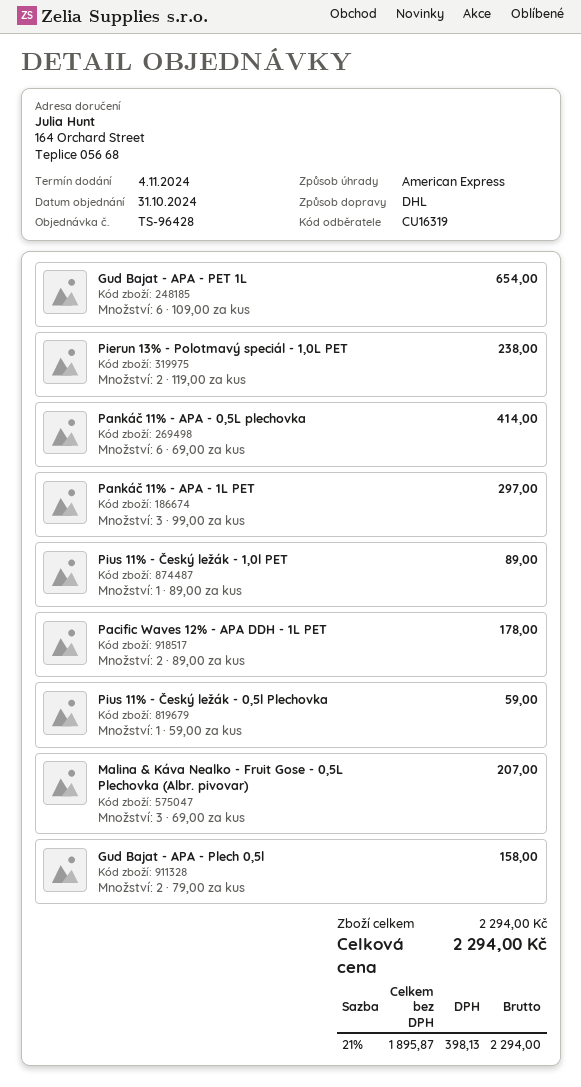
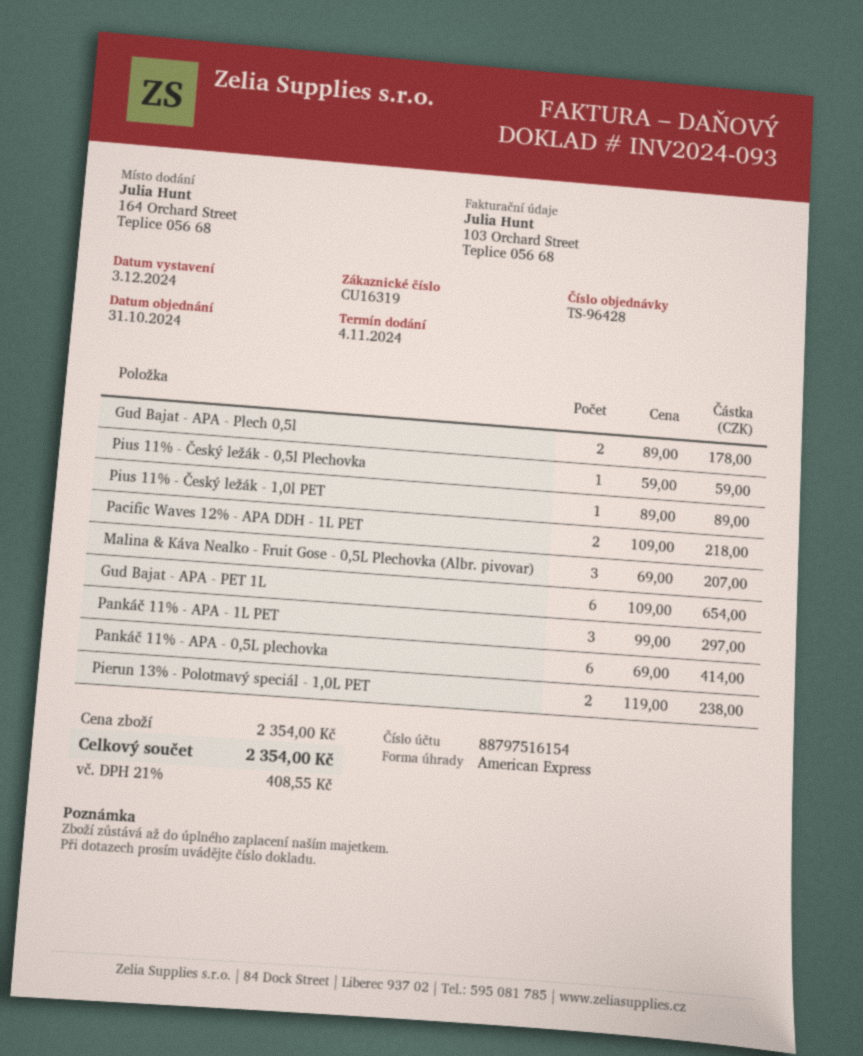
Pacific Waves 12% - APA DDH - 1L PET: 2 x 89.00 = 178.00 -> 2 x 109.00 = 218.00
Gud Bajat - APA - Plech 0,5l: 2 x 79.00 = 158.00 -> 2 x 89.00 = 178.00
subtotal: 2294.00 -> 2354.00
tax: 21% = 398.13 -> 21% = 408.55
total: 2294.00 -> 2354.00

